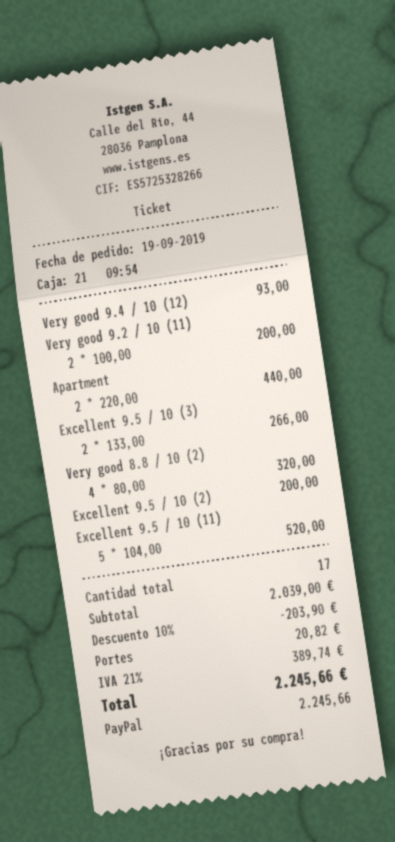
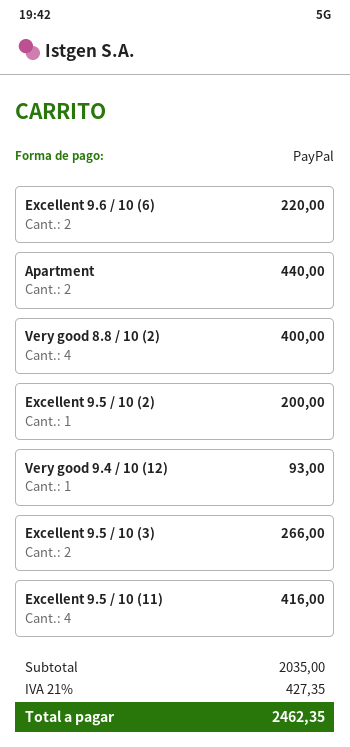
Very good 9.2 / 10 (11): 2 for 200.00 -> none
Very good 8.8 / 10 (2): 4 for 320.00 -> 4 for 400.00
Excellent 9.5 / 10 (11): 5 for 520.00 -> 4 for 416.00
Excellent 9.6 / 10 (6): none -> 2 for 220.00
subtotal: 2039.00 -> 2035.00
discount: 10% = 203.90 -> none
shipping: 20.82 -> none
tax: 21% = 389.74 -> 21% = 427.35
total: 2245.66 -> 2462.35

